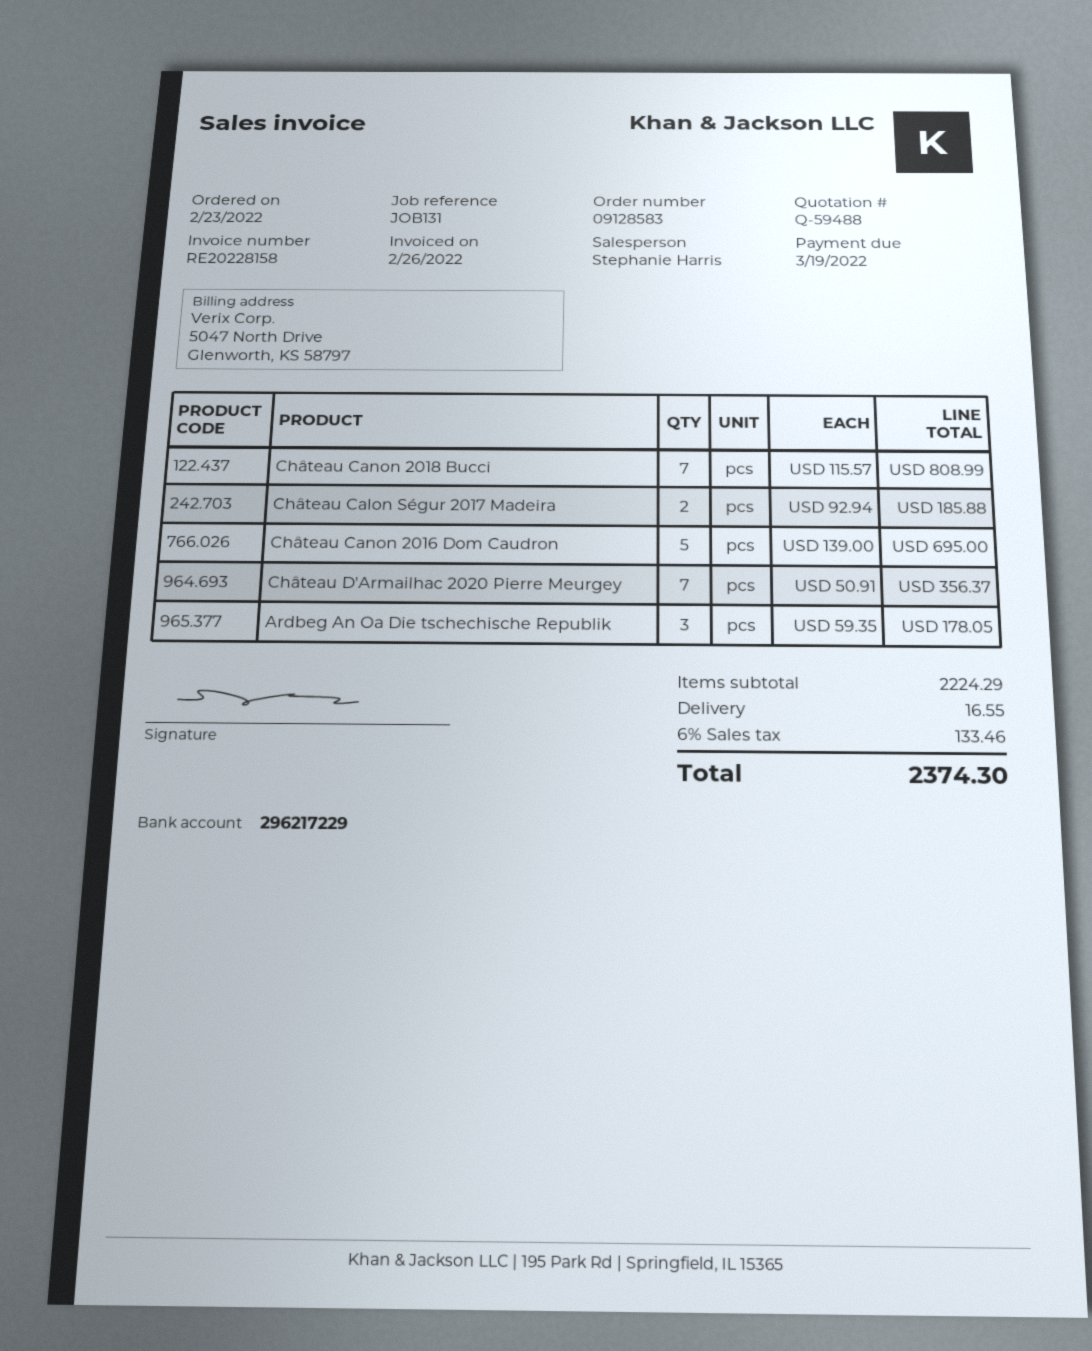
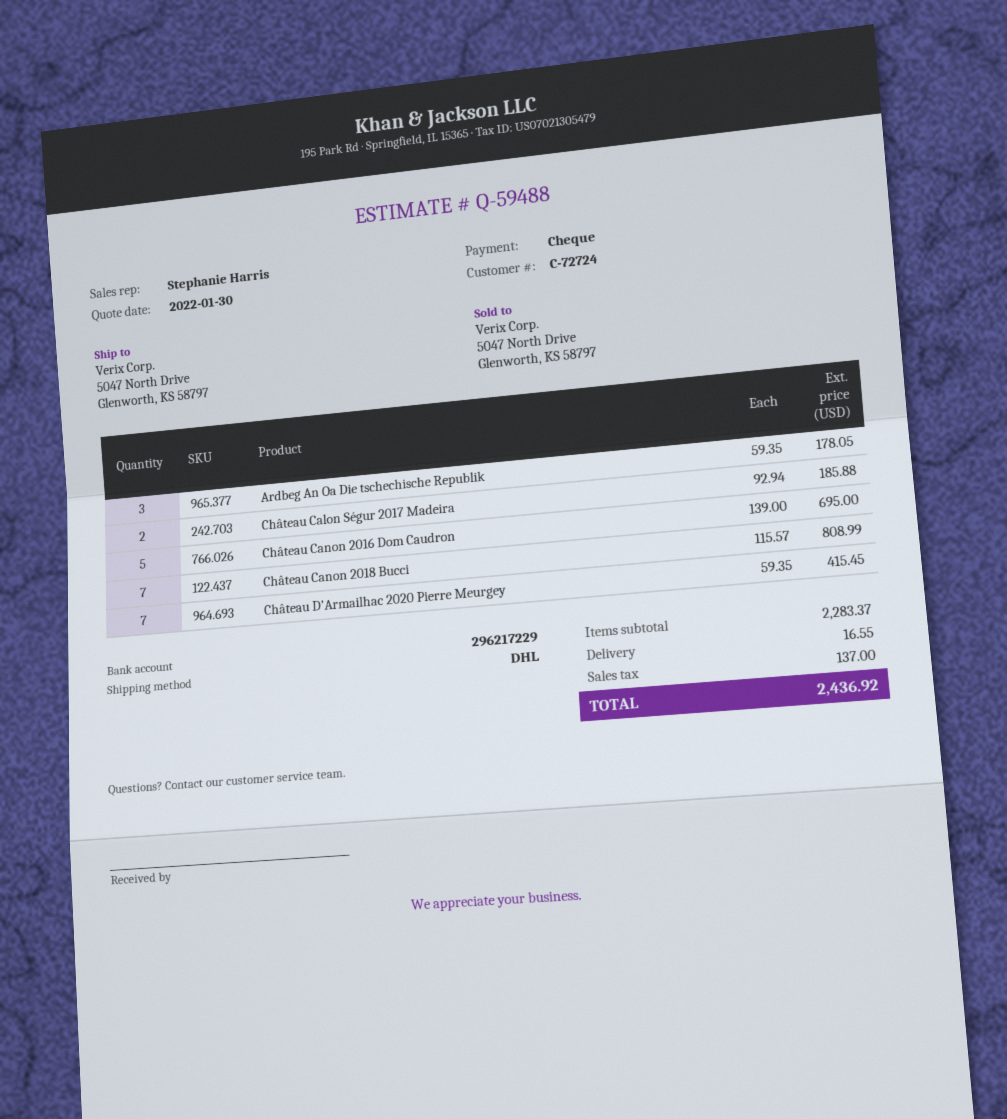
Château D'Armailhac 2020 Pierre Meurgey: 7 x 50.91 = 356.37 -> 7 x 59.35 = 415.45
subtotal: 2224.29 -> 2283.37
tax: 133.46 -> 137.00
total: 2374.30 -> 2436.92

